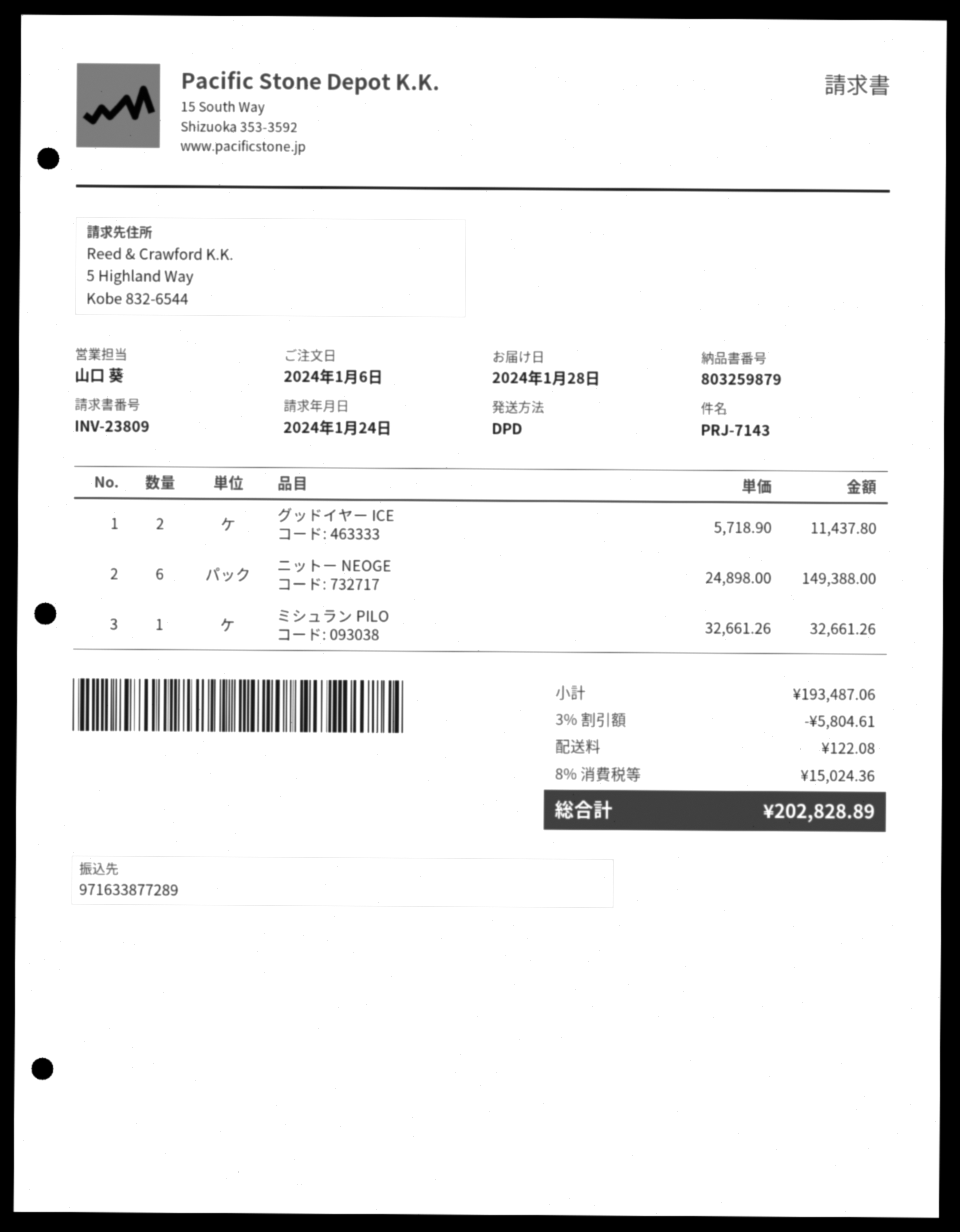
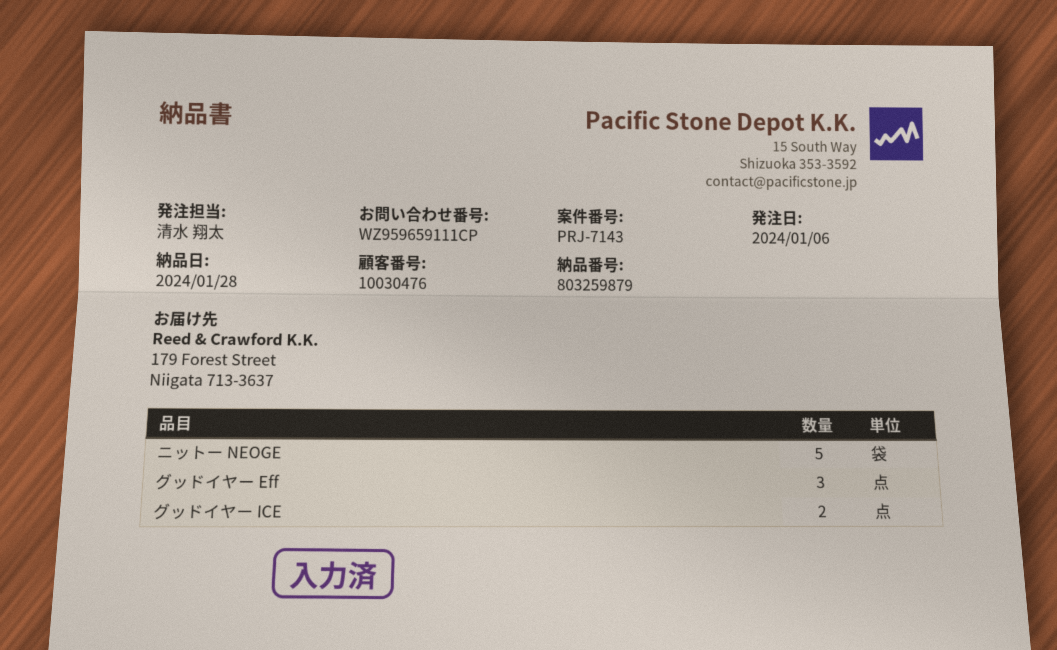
ニットー NEOGE: 6 -> 5
ミシュラン PILO: 1 -> none
グッドイヤー Eff: none -> 3

